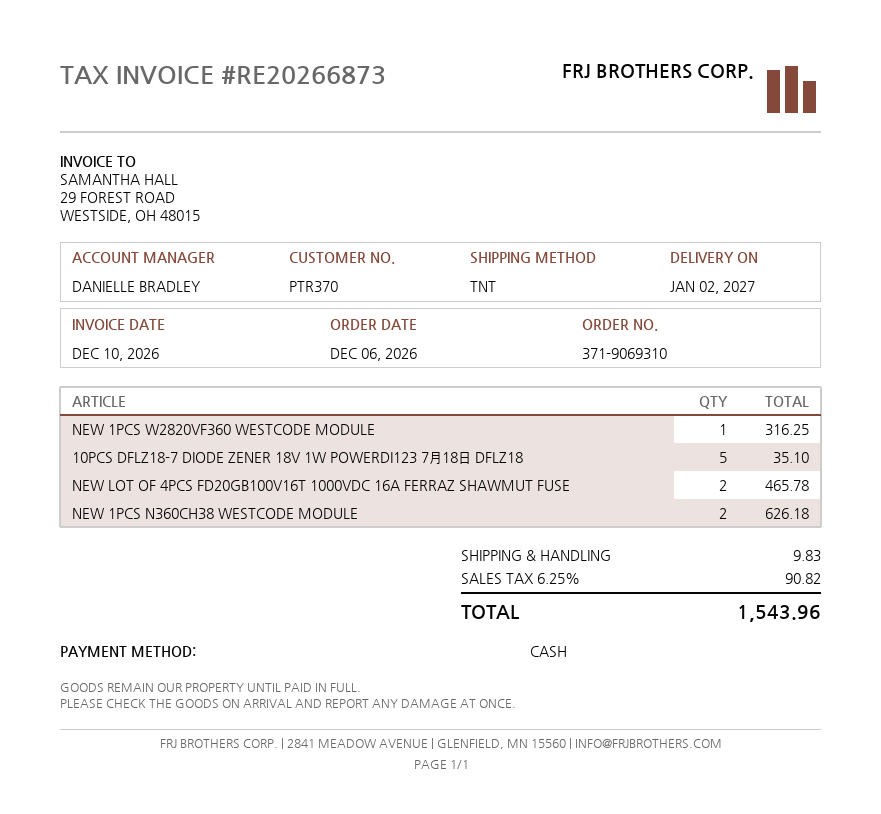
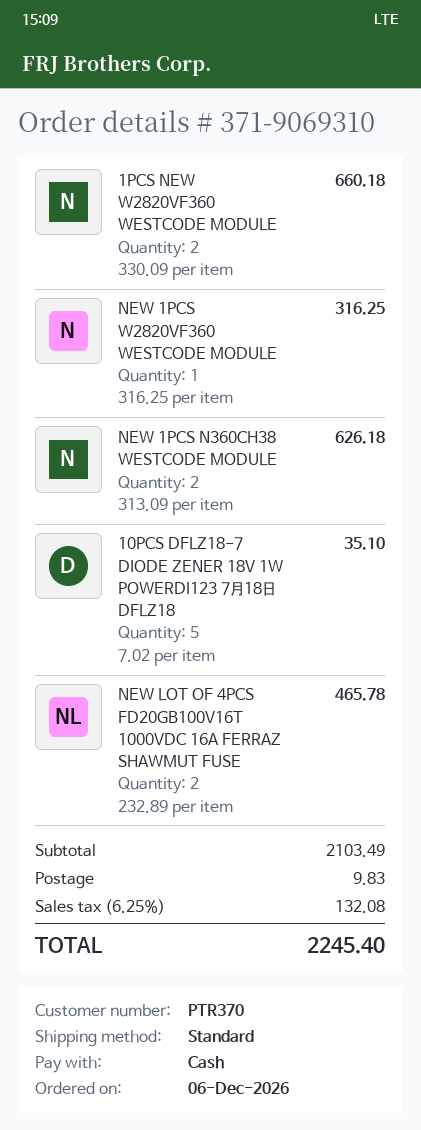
shipping method: TNT -> standard
1PCS NEW W2820VF360 WESTCODE MODULE: none -> 2 for 660.18
tax: 6.25% = 90.82 -> 6.25% = 132.08
total: 1543.96 -> 2245.40

